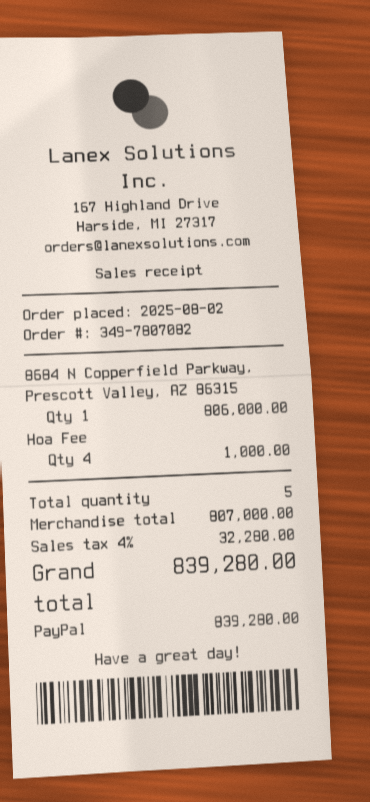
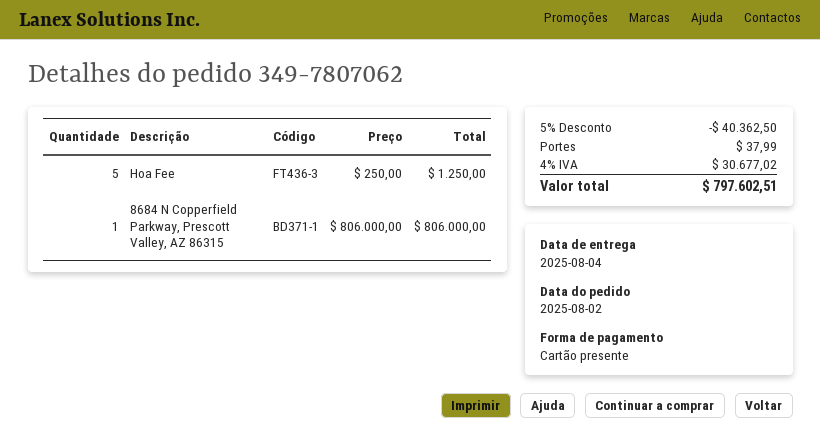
order number: 349-7807082 -> 349-7807062
payment method: PayPal -> gift card
Hoa Fee: 4 for 1000.00 -> 5 for 1250.00
discount: none -> 5% = 40362.50
shipping: none -> 37.99
tax: 4% = 32280.00 -> 4% = 30677.02
total: 839280.00 -> 797602.51

